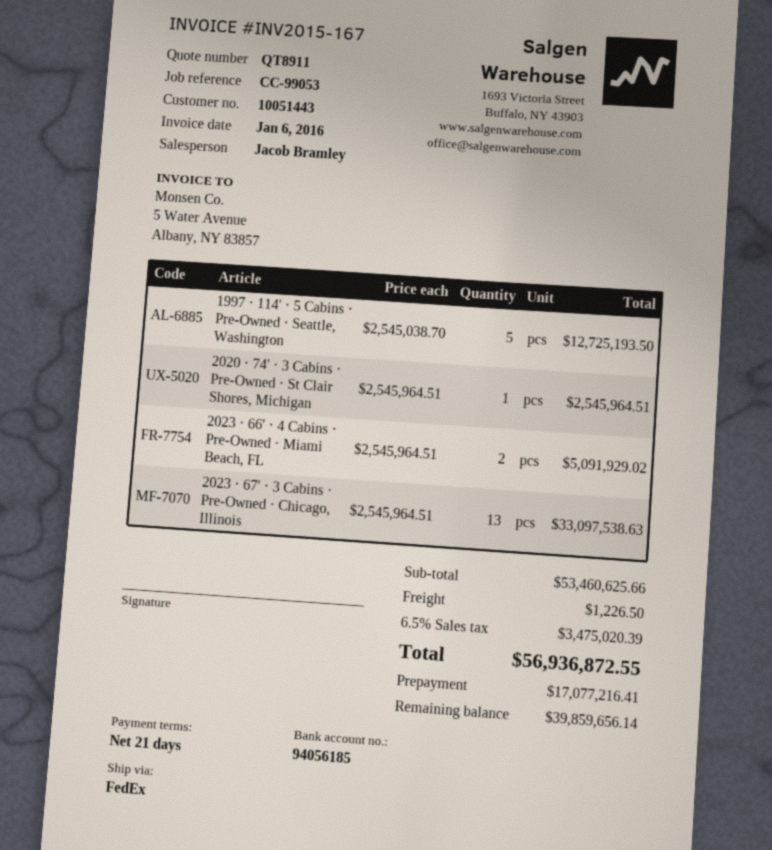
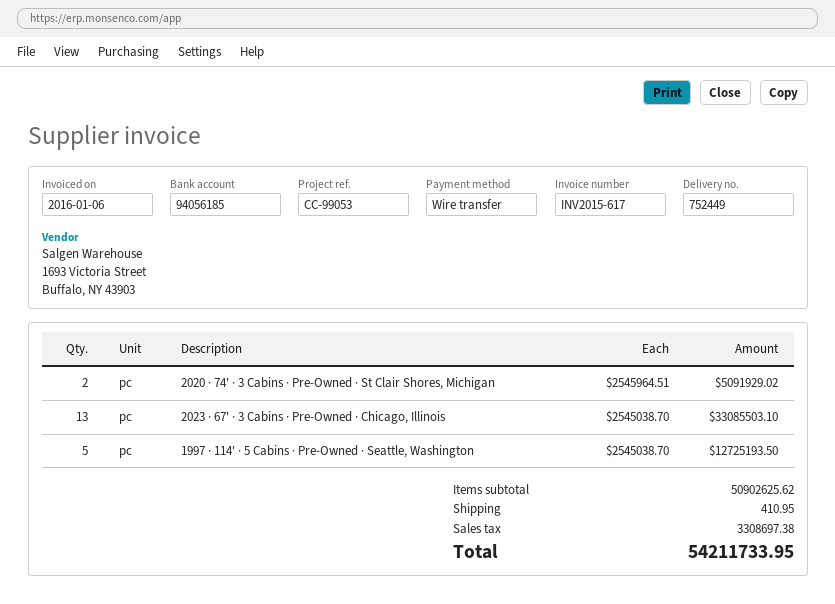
invoice number: INV2015-167 -> INV2015-617
2020 · 74' · 3 Cabins · Pre-Owned · St Clair Shores, Michigan: 1 x 2545964.51 = 2545964.51 -> 2 x 2545964.51 = 5091929.02
2023 · 66' · 4 Cabins · Pre-Owned · Miami Beach, FL: 2 x 2545964.51 = 5091929.02 -> none
2023 · 67' · 3 Cabins · Pre-Owned · Chicago, Illinois: 13 x 2545964.51 = 33097538.63 -> 13 x 2545038.70 = 33085503.10
subtotal: 53460625.66 -> 50902625.62
shipping: 1226.50 -> 410.95
tax: 3475020.39 -> 3308697.38
total: 56936872.55 -> 54211733.95

